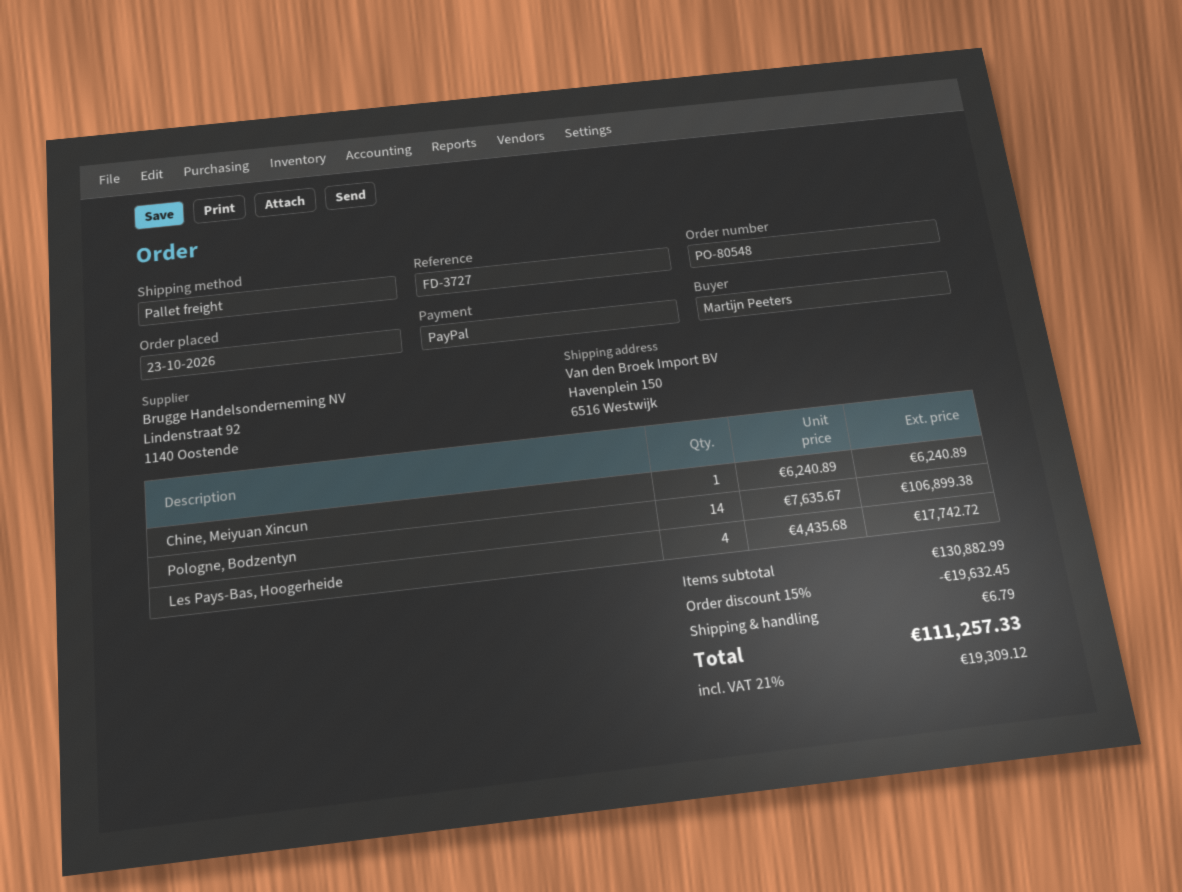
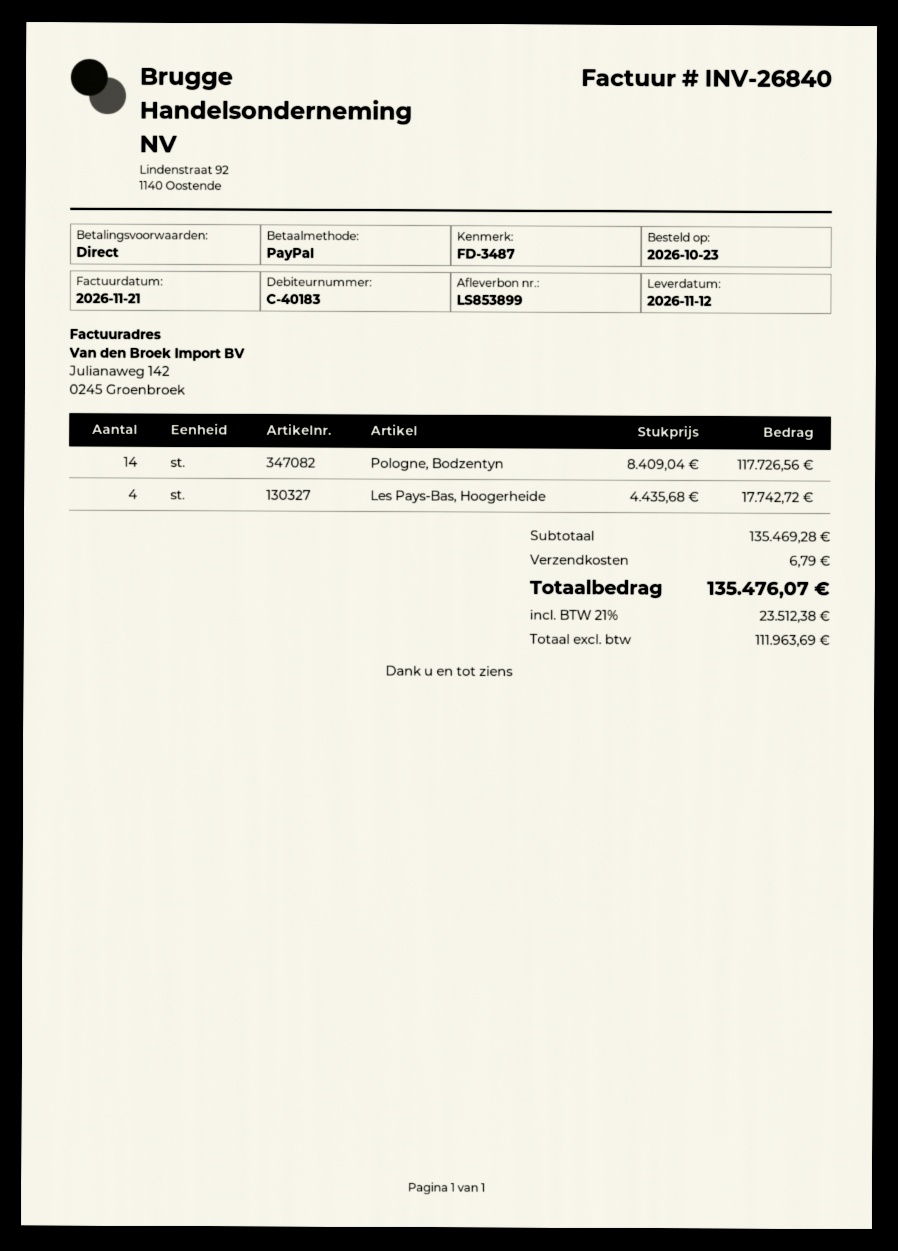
reference: FD-3727 -> FD-3487
Chine, Meiyuan Xincun: 1 x 6240.89 = 6240.89 -> none
Pologne, Bodzentyn: 14 x 7635.67 = 106899.38 -> 14 x 8409.04 = 117726.56
subtotal: 130882.99 -> 135469.28
discount: 15% = 19632.45 -> none
tax: 21% = 19309.12 -> 21% = 23512.38
total: 111257.33 -> 135476.07

